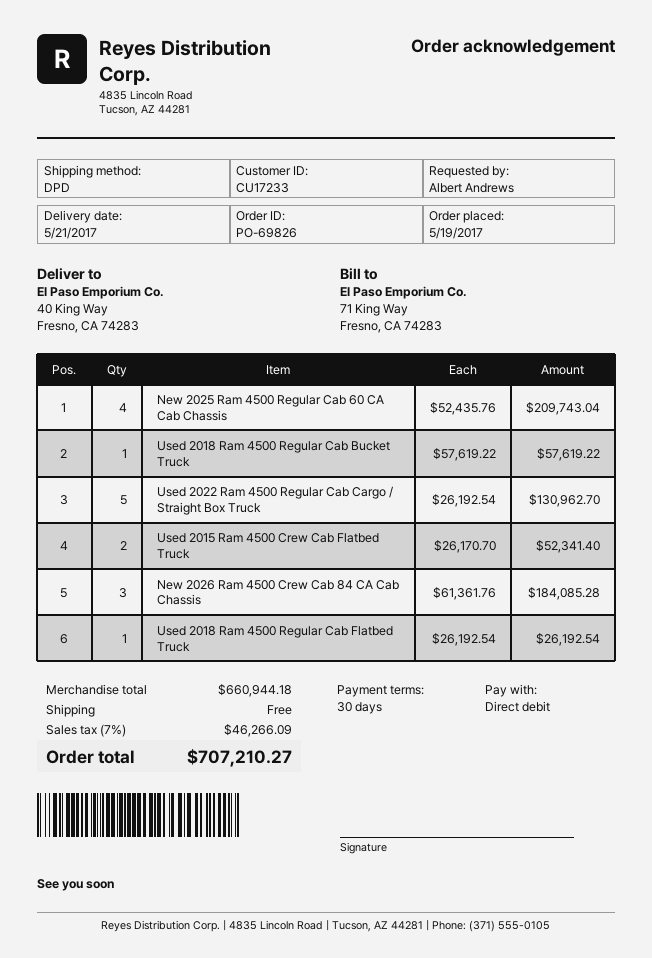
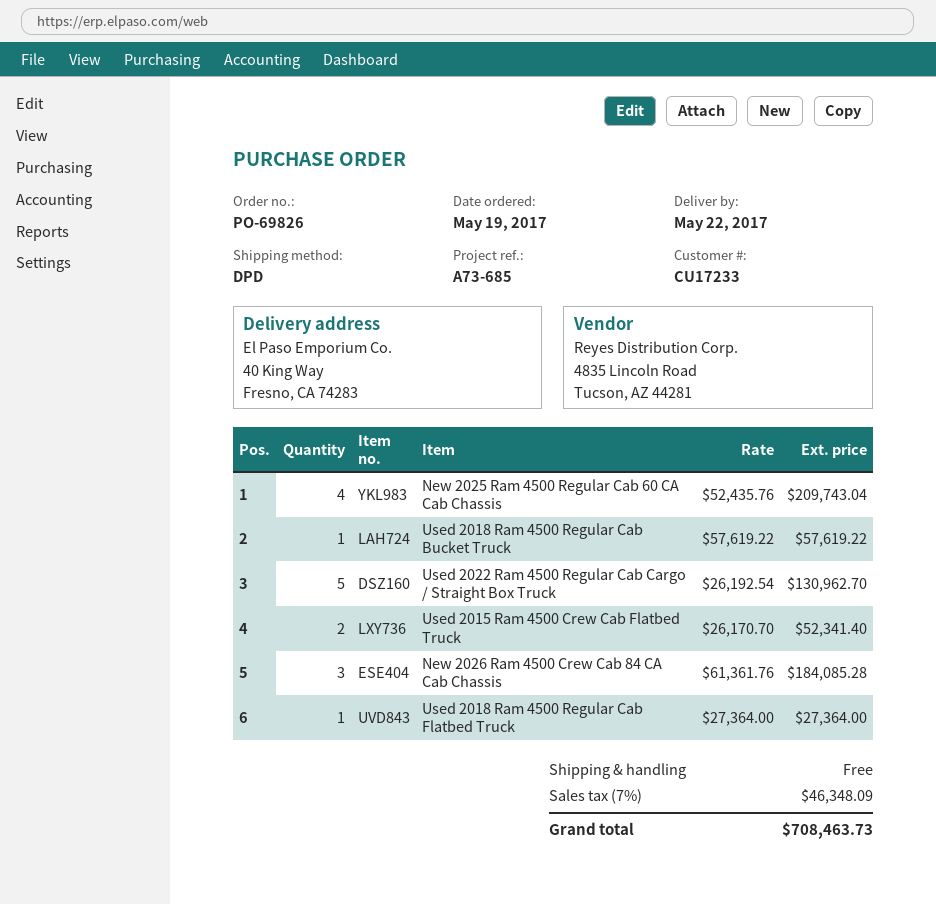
delivery date: 2017-05-21 -> 2017-05-22
Used 2018 Ram 4500 Regular Cab Flatbed Truck: 1 x 26192.54 = 26192.54 -> 1 x 27364.00 = 27364.00
tax: 7% = 46266.09 -> 7% = 46348.09
total: 707210.27 -> 708463.73

